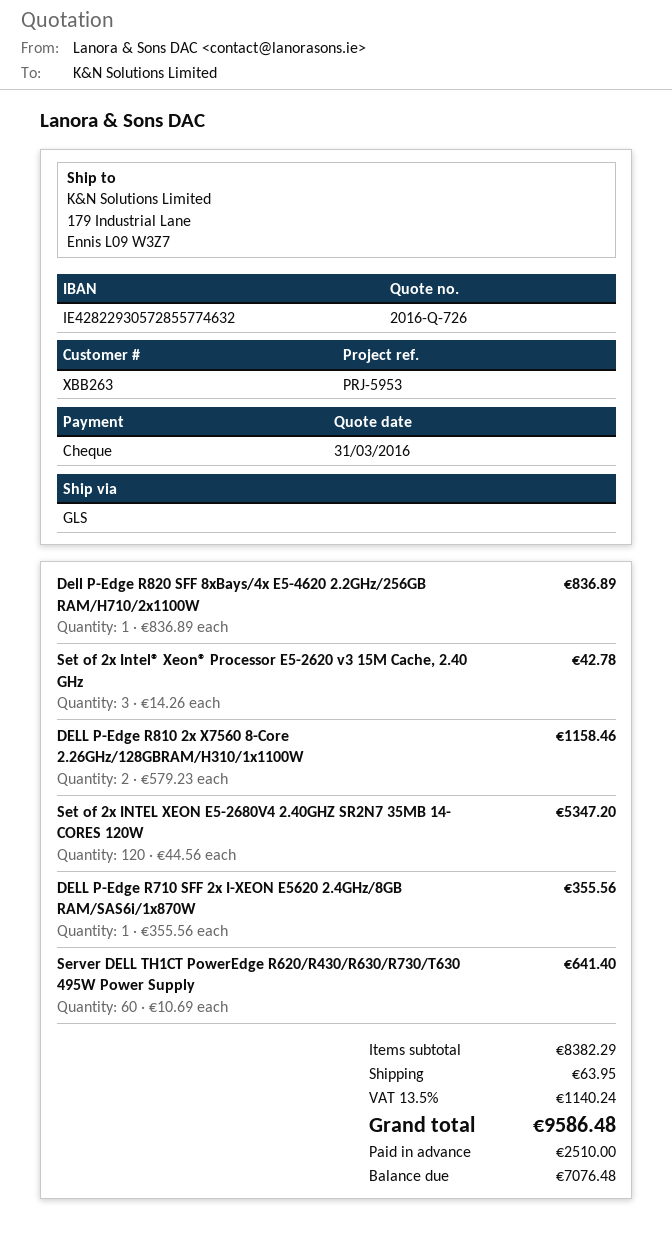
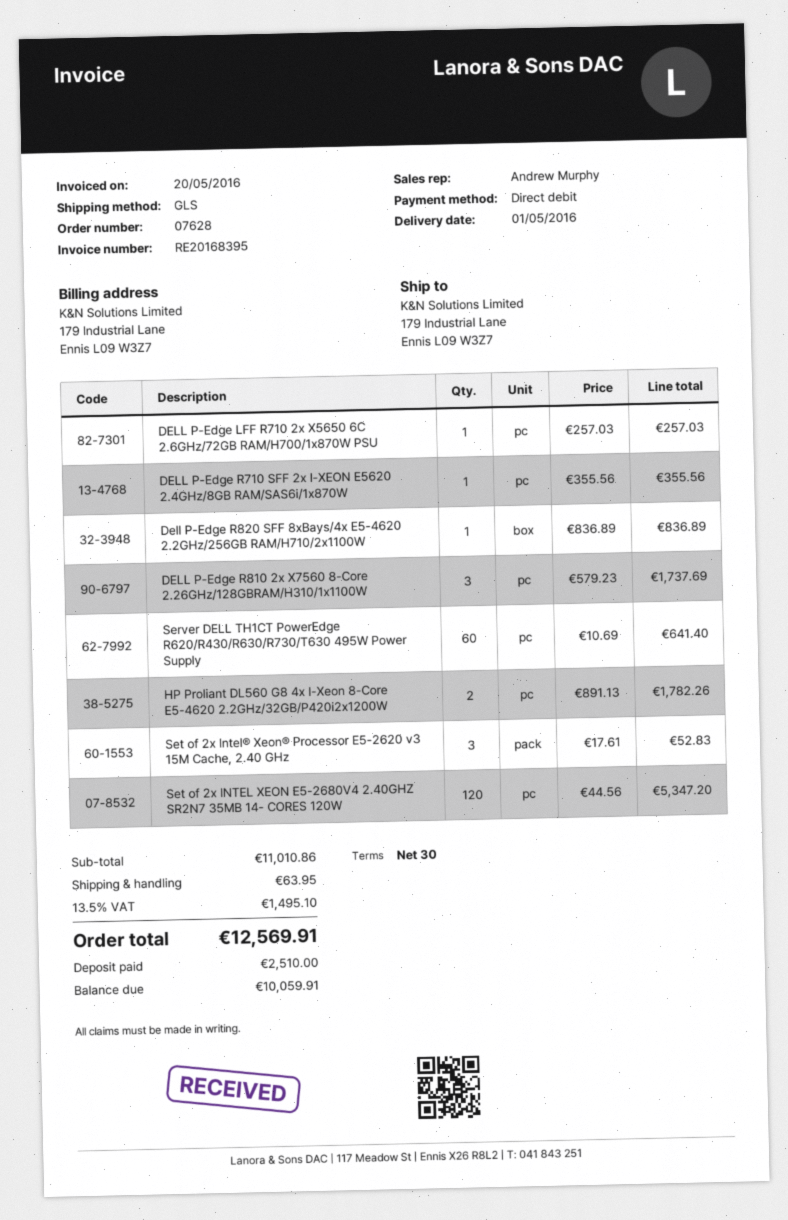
payment method: cheque -> direct debit
Set of 2x Intel® Xeon® Processor E5-2620 v3 15M Cache, 2.40 GHz: 3 x 14.26 = 42.78 -> 3 x 17.61 = 52.83
DELL P-Edge R810 2x X7560 8-Core 2.26GHz/128GBRAM/H310/1x1100W: 2 x 579.23 = 1158.46 -> 3 x 579.23 = 1737.69
DELL P-Edge LFF R710 2x X5650 6C 2.6GHz/72GB RAM/H700/1x870W PSU: none -> 1 x 257.03 = 257.03
HP Proliant DL560 G8 4x I-Xeon 8-Core E5-4620 2.2GHz/32GB/P420i2x1200W: none -> 2 x 891.13 = 1782.26
subtotal: 8382.29 -> 11010.86
tax: 13.5% = 1140.24 -> 13.5% = 1495.10
total: 9586.48 -> 12569.91
balance: 7076.48 -> 10059.91

